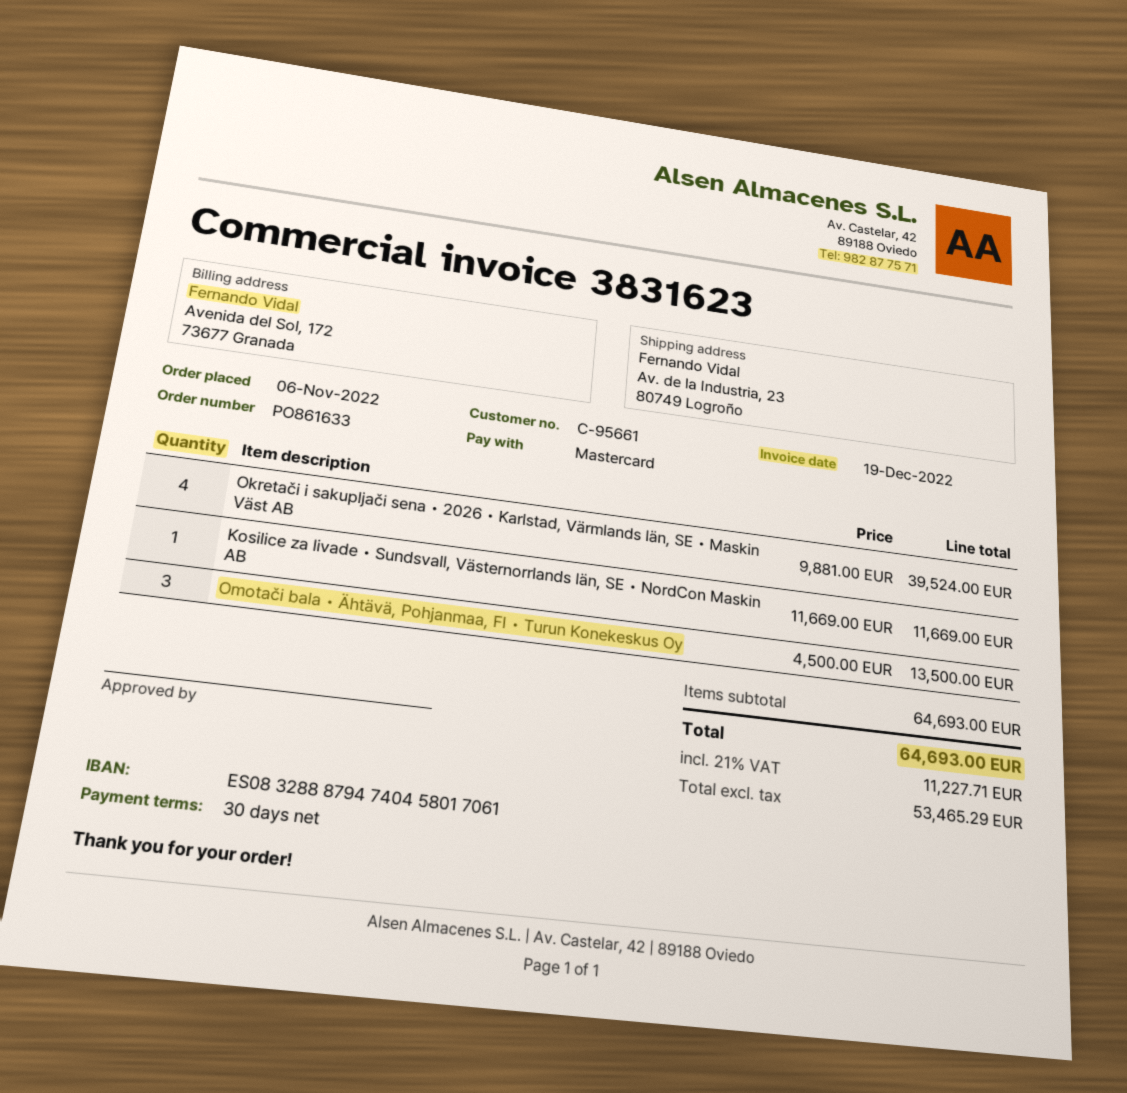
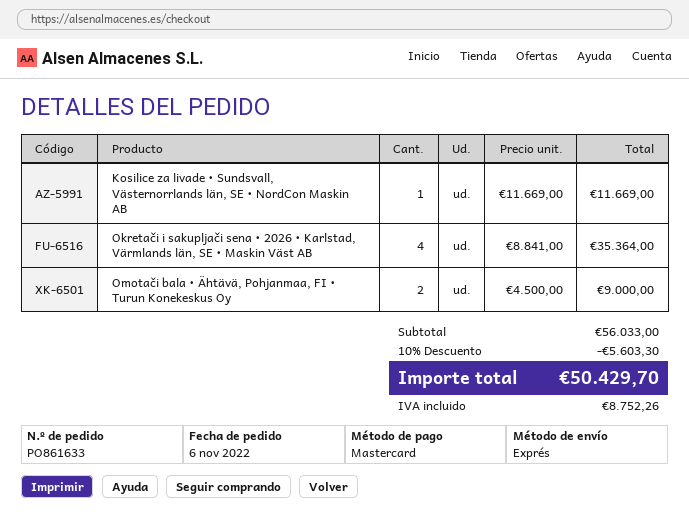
Okretači i sakupljači sena • 2026 • Karlstad, Värmlands län, SE • Maskin Väst AB: 4 x 9881.00 = 39524.00 -> 4 x 8841.00 = 35364.00
Omotači bala • Ähtävä, Pohjanmaa, FI • Turun Konekeskus Oy: 3 x 4500.00 = 13500.00 -> 2 x 4500.00 = 9000.00
subtotal: 64693.00 -> 56033.00
discount: none -> 10% = 5603.30
tax: 11227.71 -> 8752.26
total: 64693.00 -> 50429.70

